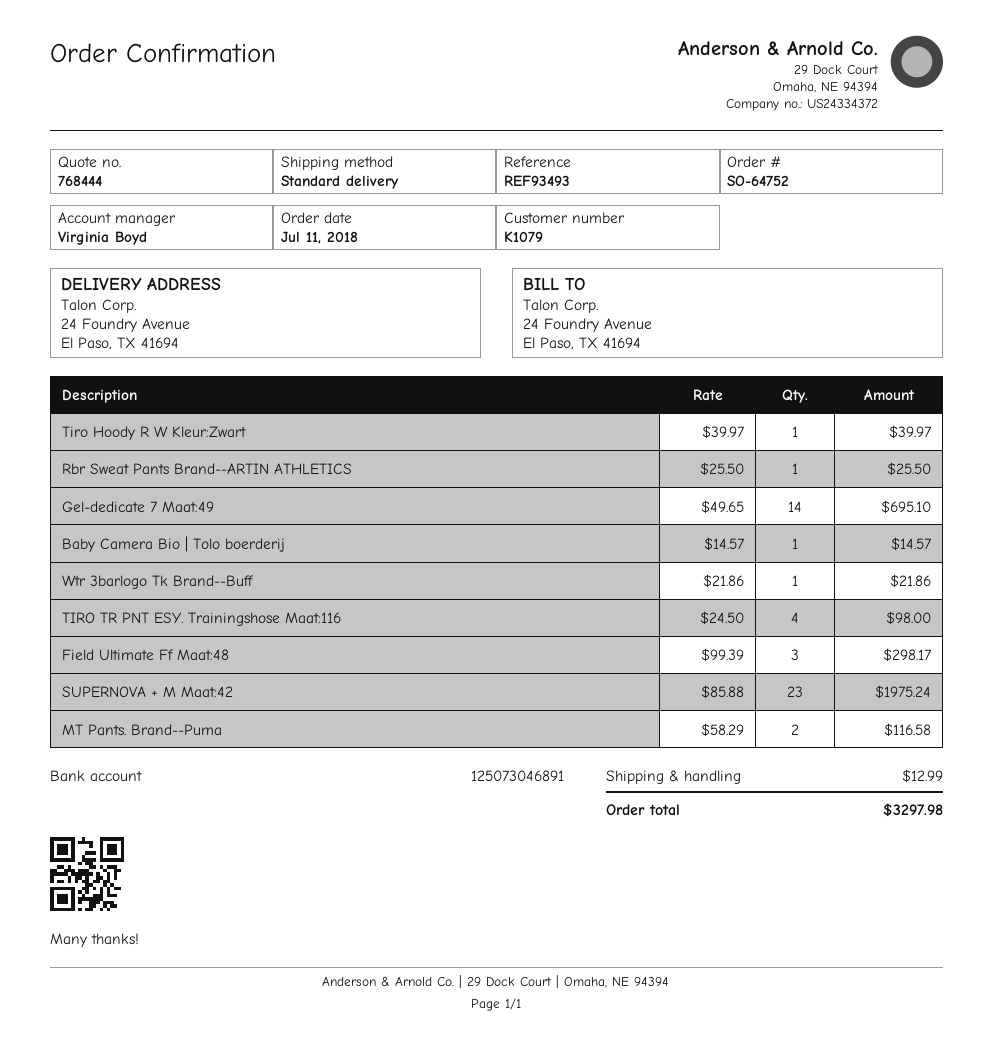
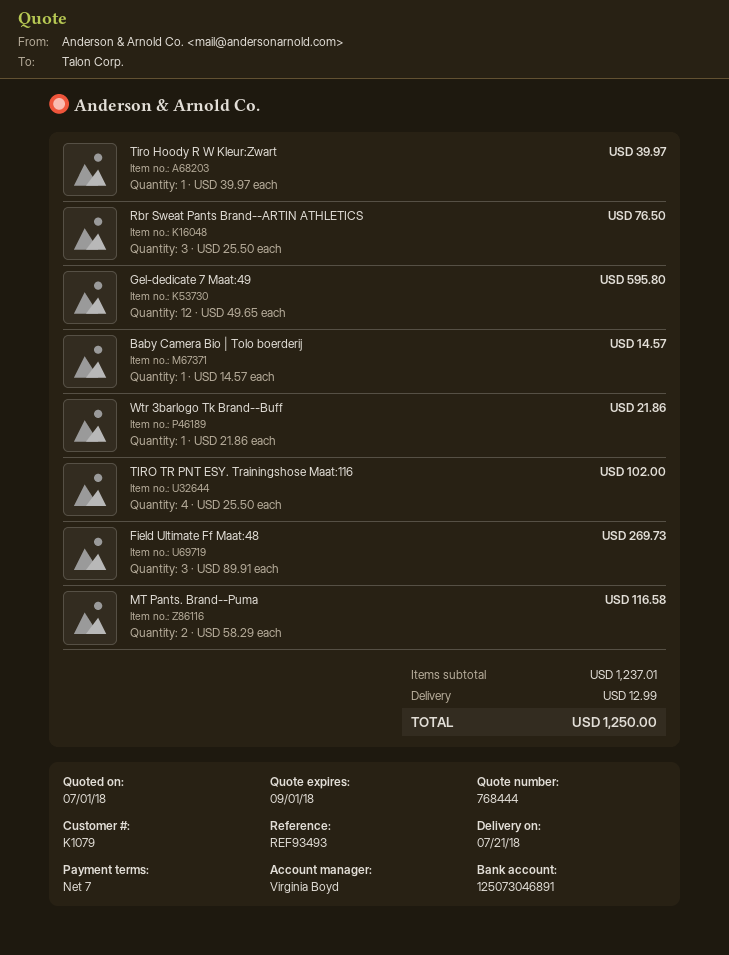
Rbr Sweat Pants Brand--ARTIN ATHLETICS: 1 x 25.50 = 25.50 -> 3 x 25.50 = 76.50
Gel-dedicate 7 Maat:49: 14 x 49.65 = 695.10 -> 12 x 49.65 = 595.80
TIRO TR PNT ESY. Trainingshose Maat:116: 4 x 24.50 = 98.00 -> 4 x 25.50 = 102.00
Field Ultimate Ff Maat:48: 3 x 99.39 = 298.17 -> 3 x 89.91 = 269.73
SUPERNOVA + M Maat:42: 23 x 85.88 = 1975.24 -> none
total: 3297.98 -> 1250.00

